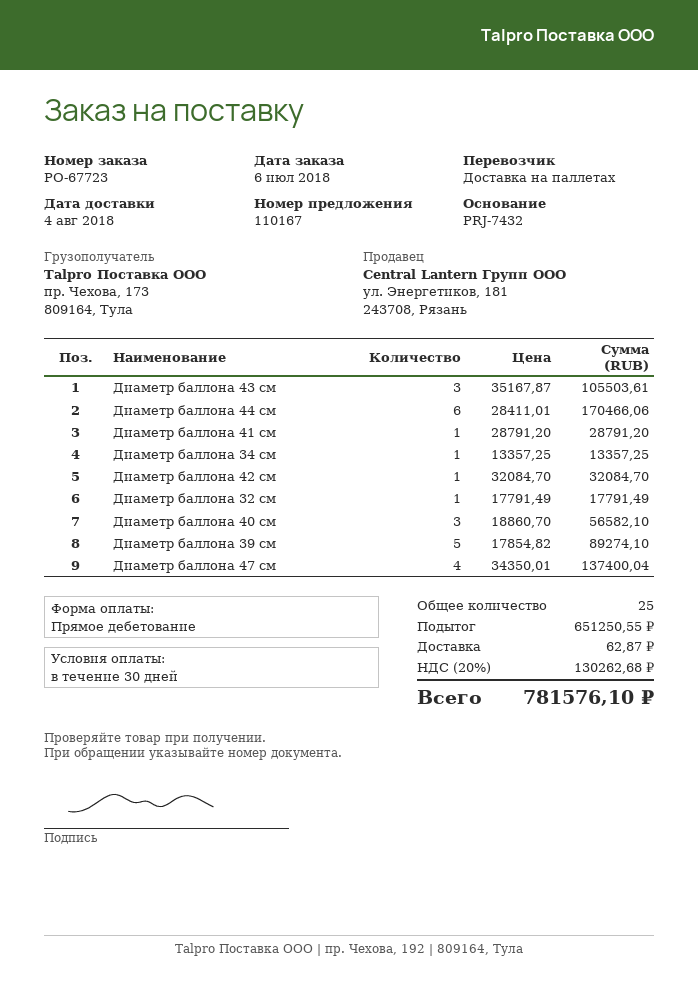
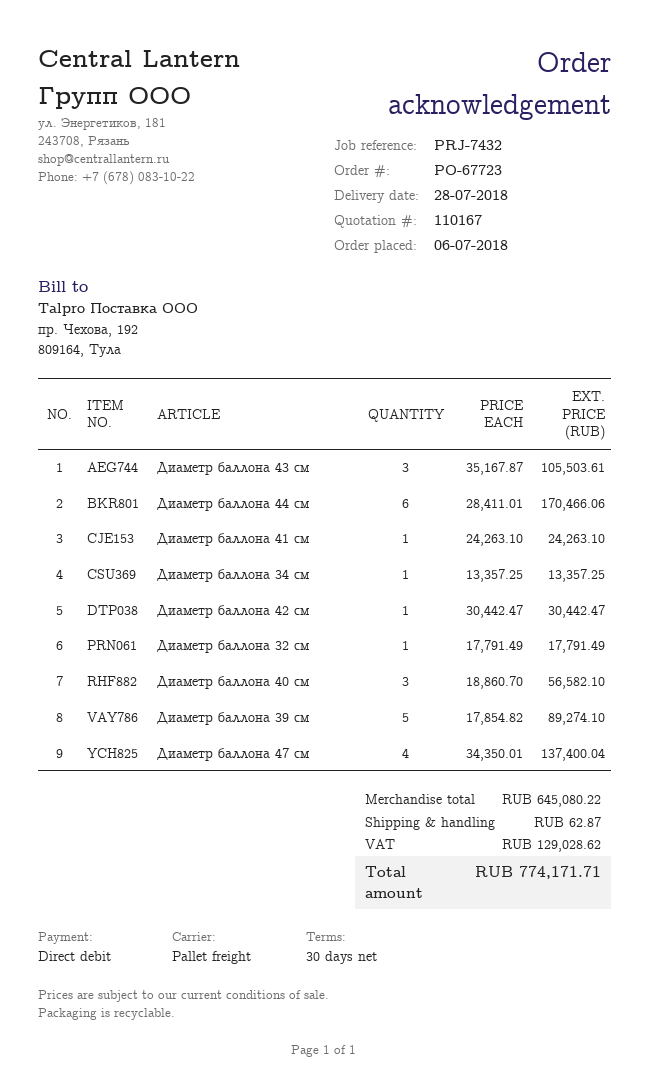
delivery date: 2018-08-04 -> 2018-07-28
Диаметр баллона 41 см: 1 x 28791.20 = 28791.20 -> 1 x 24263.10 = 24263.10
Диаметр баллона 42 см: 1 x 32084.70 = 32084.70 -> 1 x 30442.47 = 30442.47
subtotal: 651250.55 -> 645080.22
tax: 130262.68 -> 129028.62
total: 781576.10 -> 774171.71

